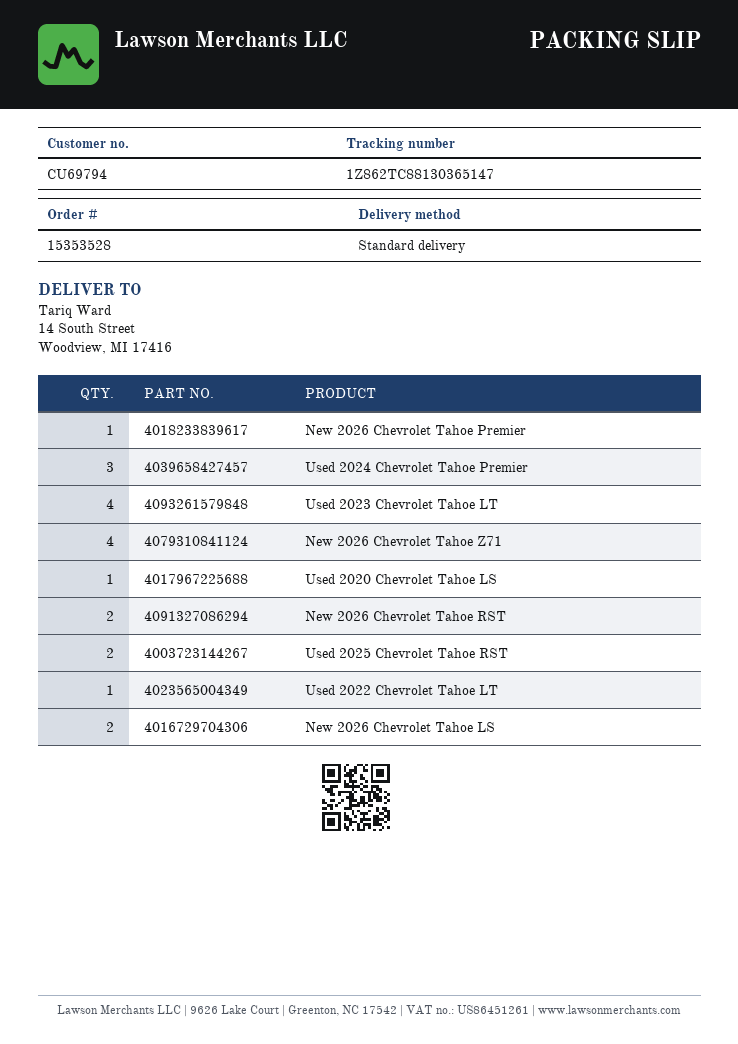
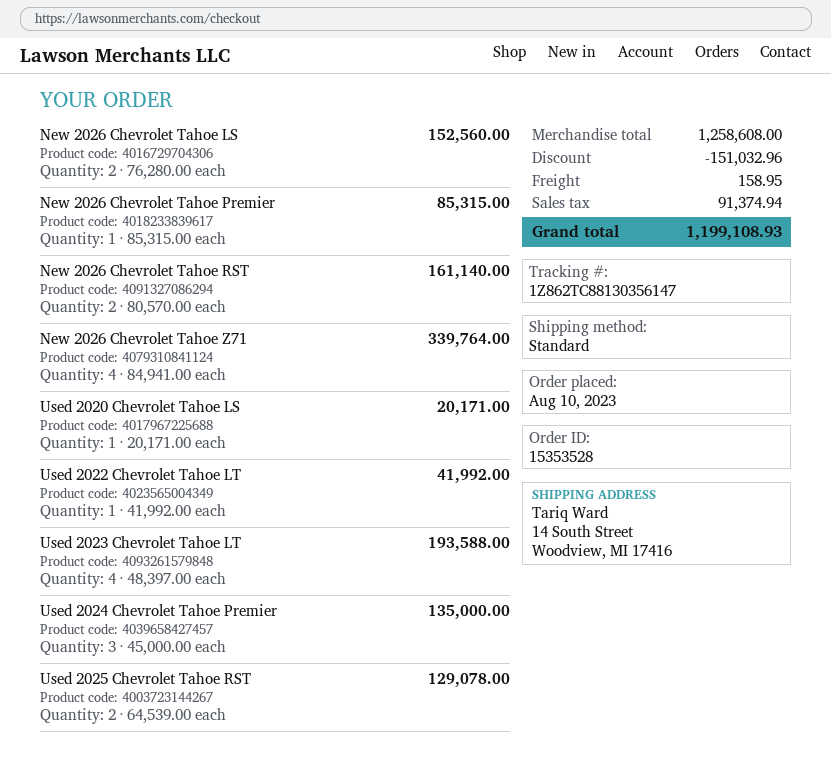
tracking number: 1Z862TC88130365147 -> 1Z862TC88130356147

